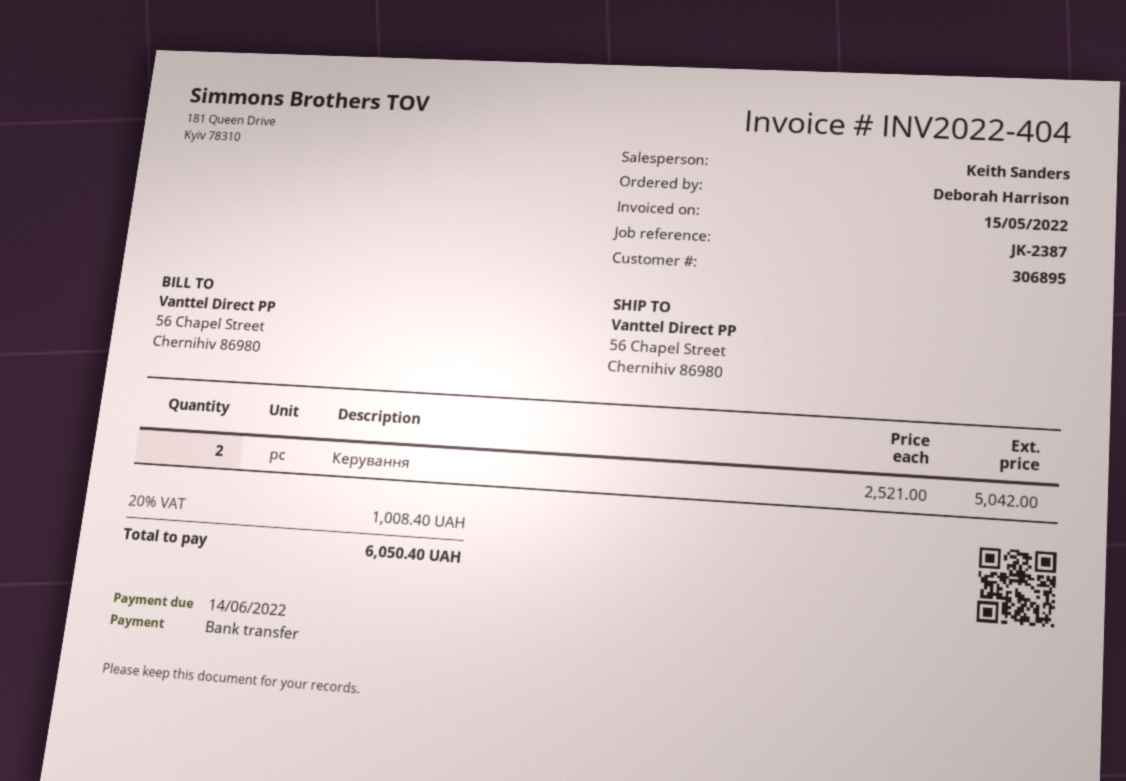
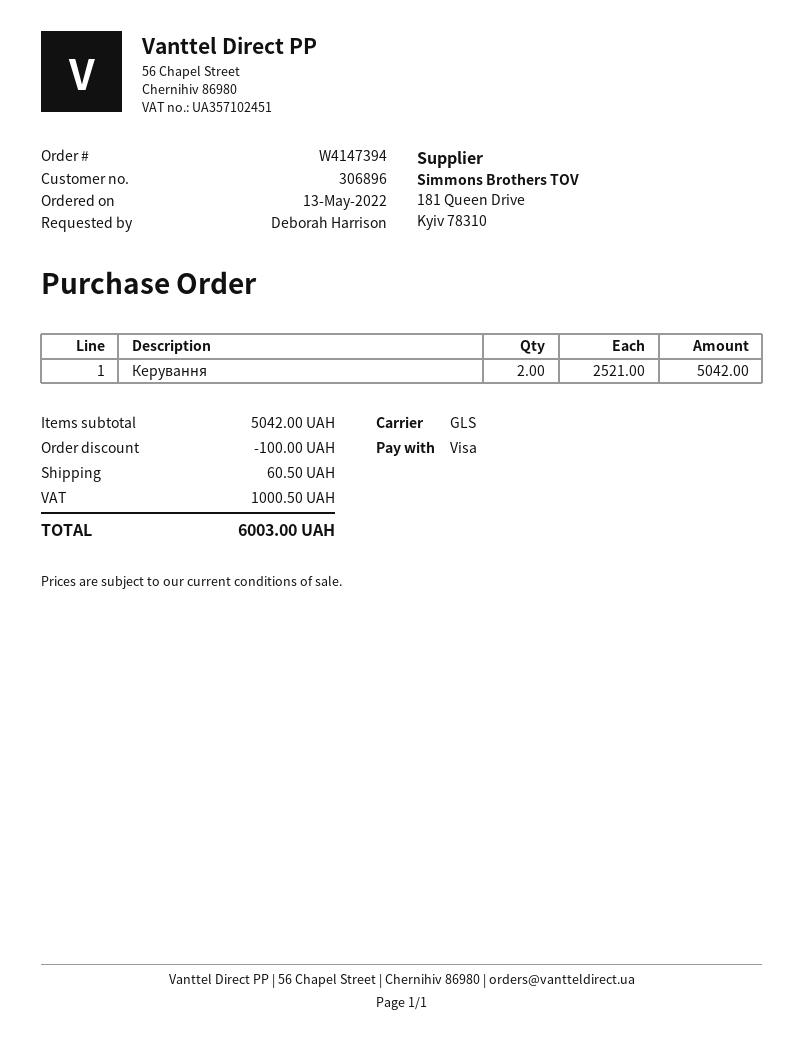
customer number: 306895 -> 306896
payment method: bank transfer -> Visa
discount: none -> 100.00
shipping: none -> 60.50
tax: 1008.40 -> 1000.50
total: 6050.40 -> 6003.00

